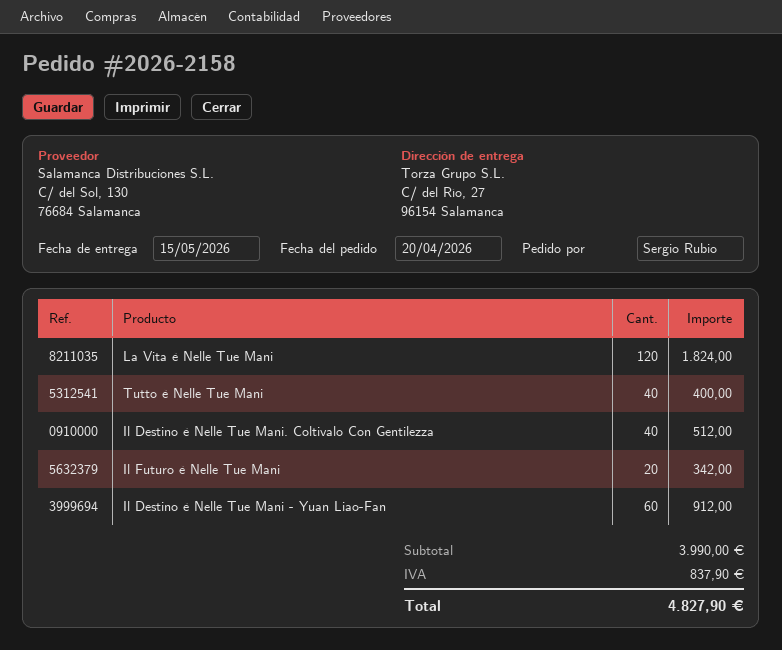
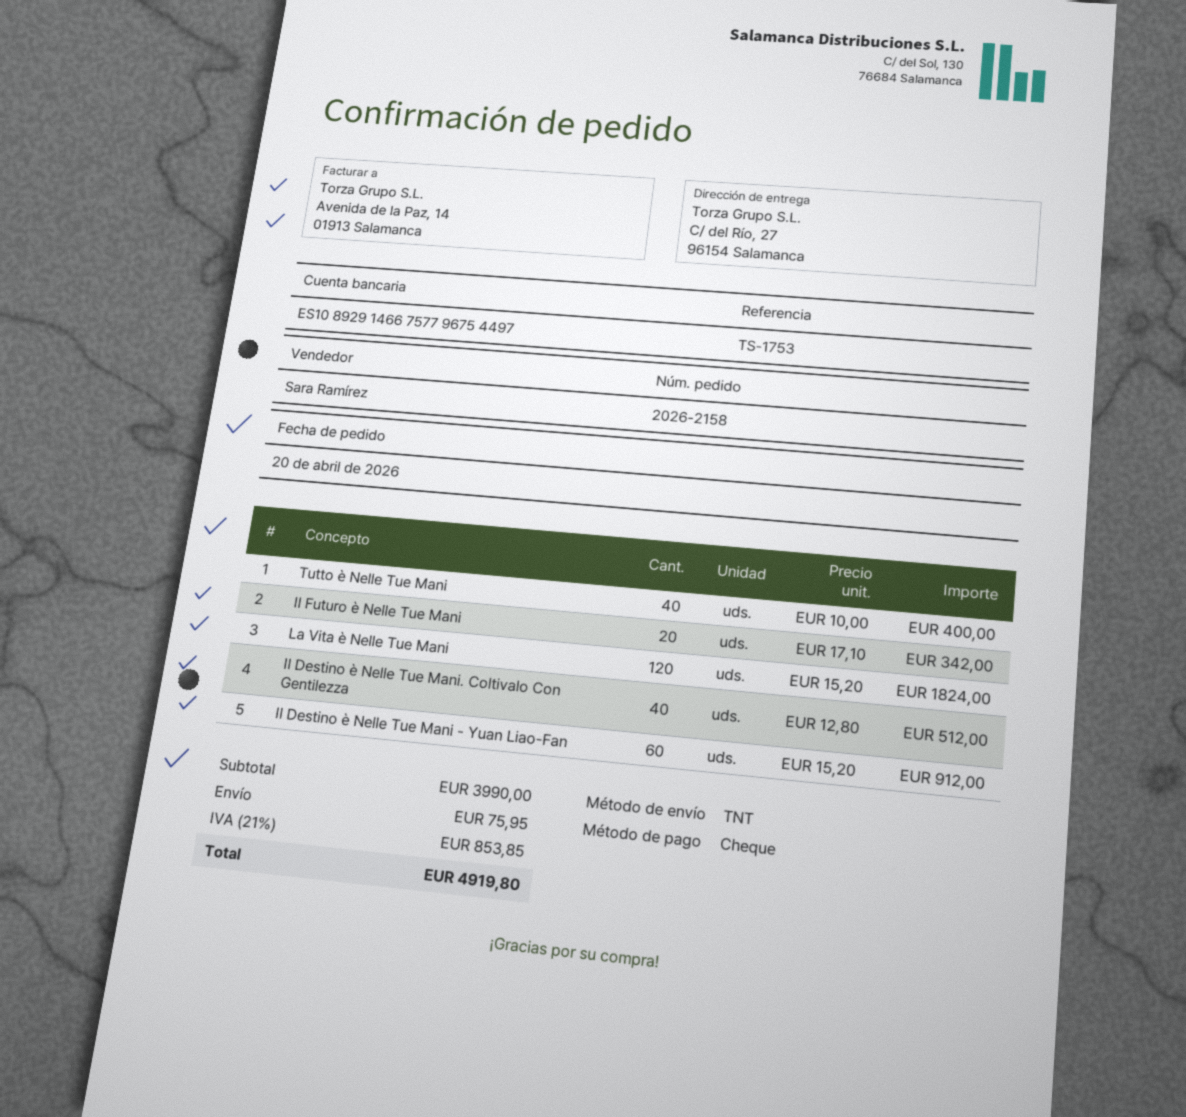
shipping: none -> 75.95
tax: 837.90 -> 853.85
total: 4827.90 -> 4919.80

